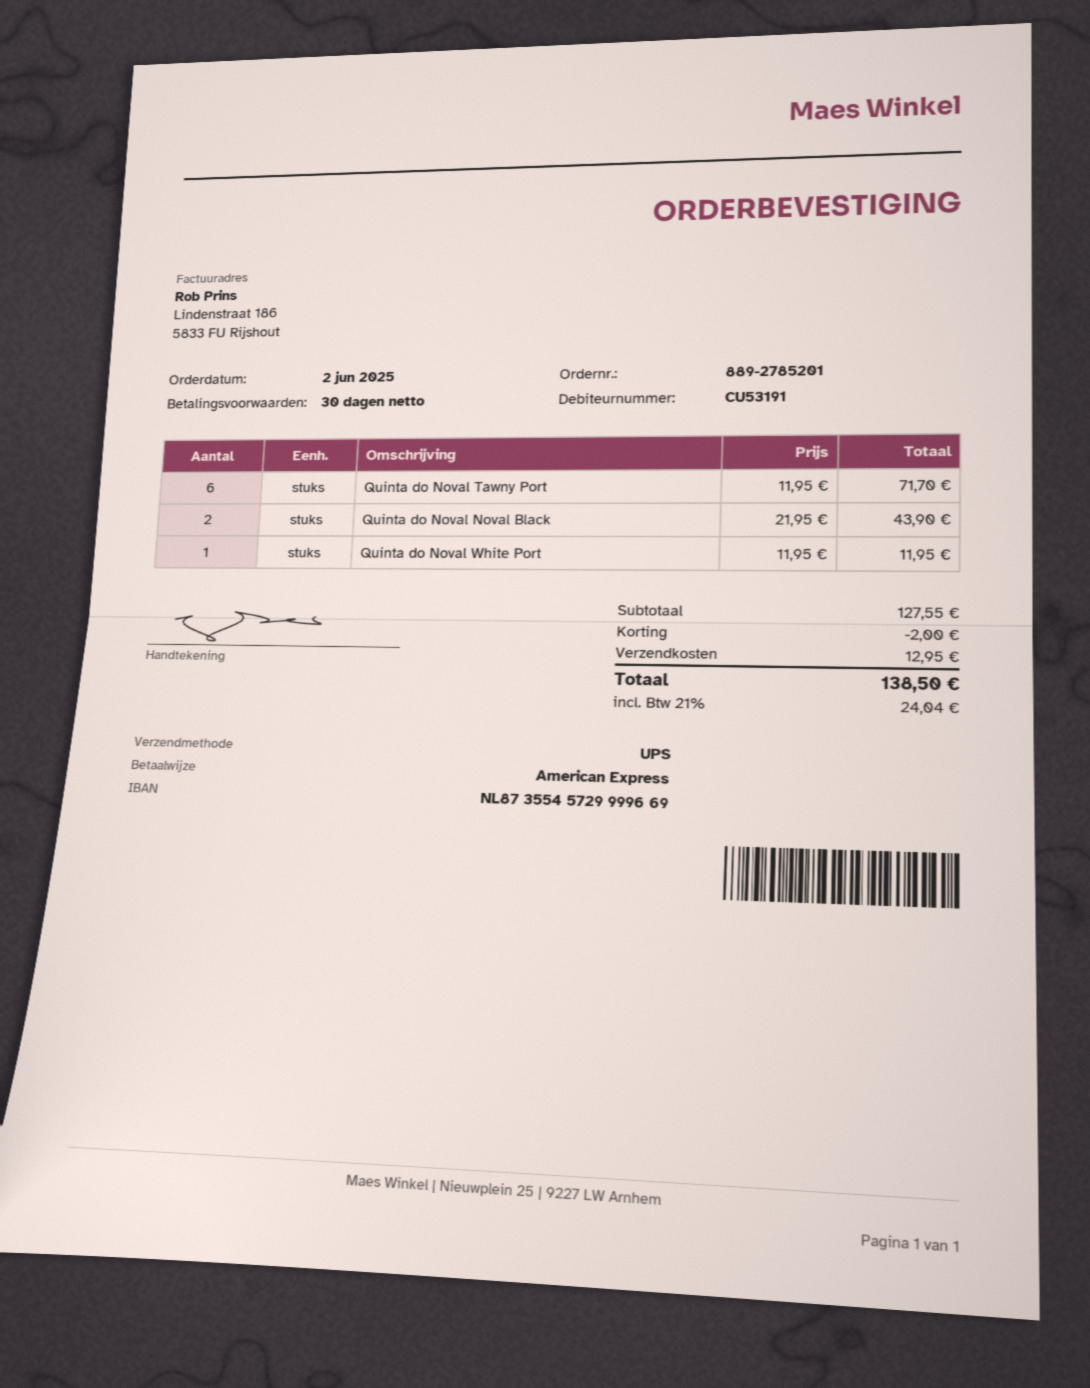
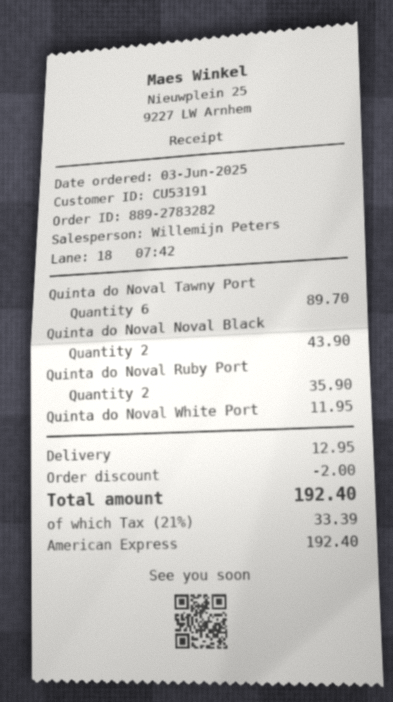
order number: 889-2785201 -> 889-2783282
order date: 2025-06-02 -> 2025-06-03
Quinta do Noval Tawny Port: 6 for 71.70 -> 6 for 89.70
Quinta do Noval Ruby Port: none -> 2 for 35.90
tax: 21% = 24.04 -> 21% = 33.39
total: 138.50 -> 192.40

